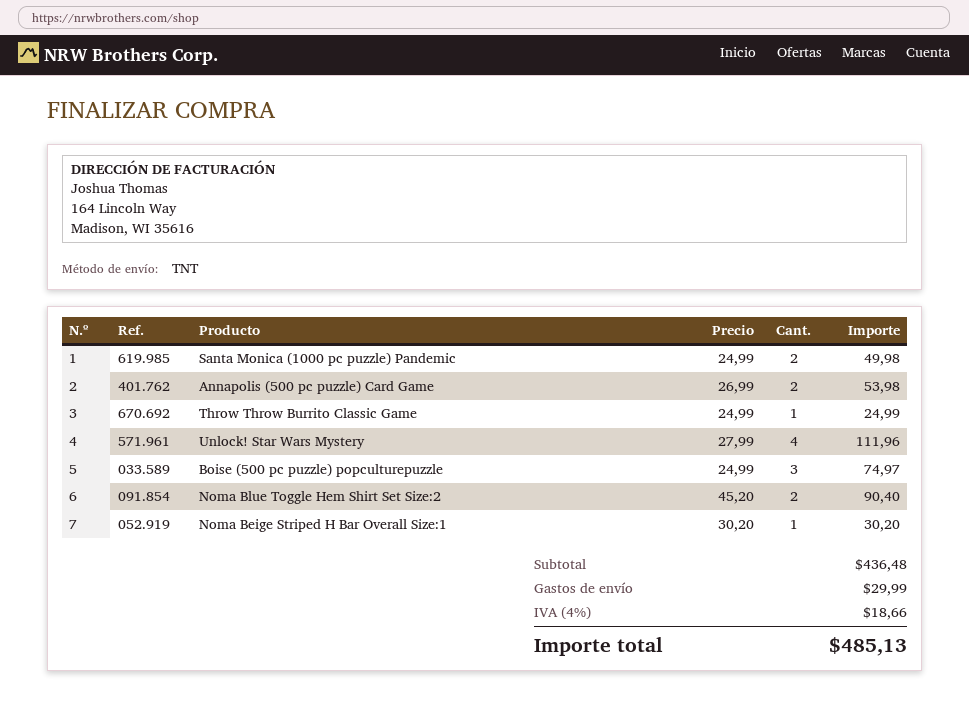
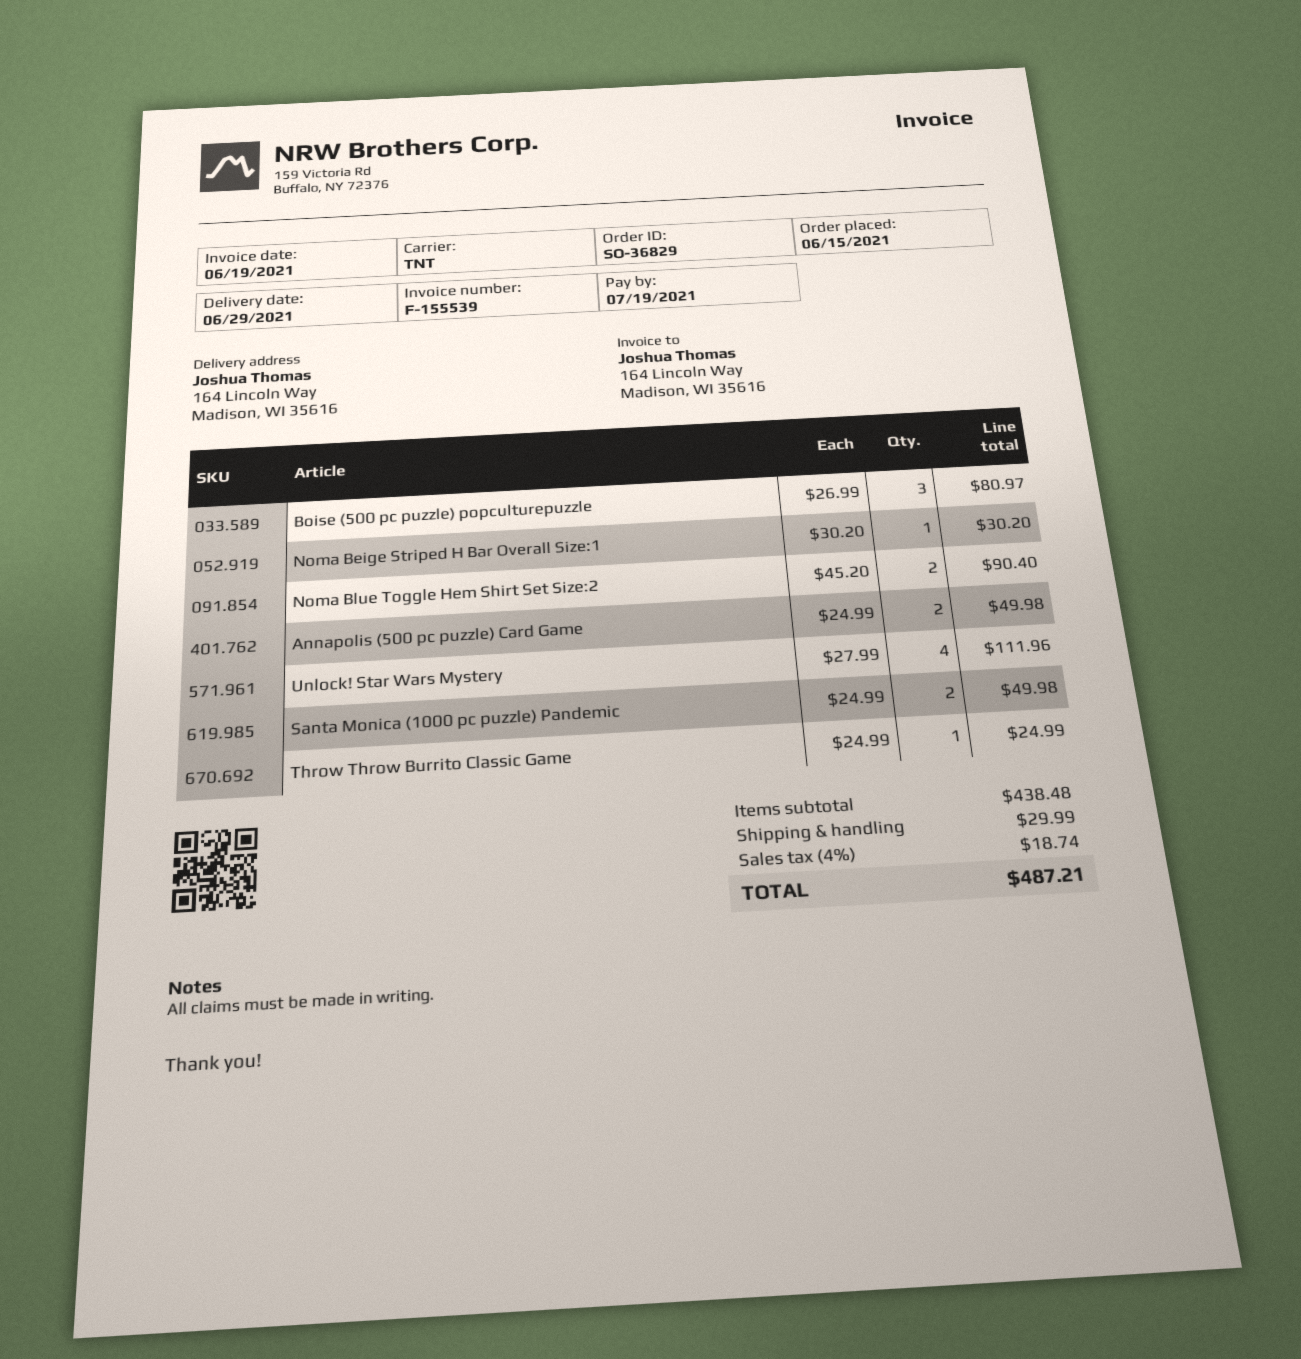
Annapolis (500 pc puzzle) Card Game: 2 x 26.99 = 53.98 -> 2 x 24.99 = 49.98
Boise (500 pc puzzle) popculturepuzzle: 3 x 24.99 = 74.97 -> 3 x 26.99 = 80.97
subtotal: 436.48 -> 438.48
tax: 4% = 18.66 -> 4% = 18.74
total: 485.13 -> 487.21

